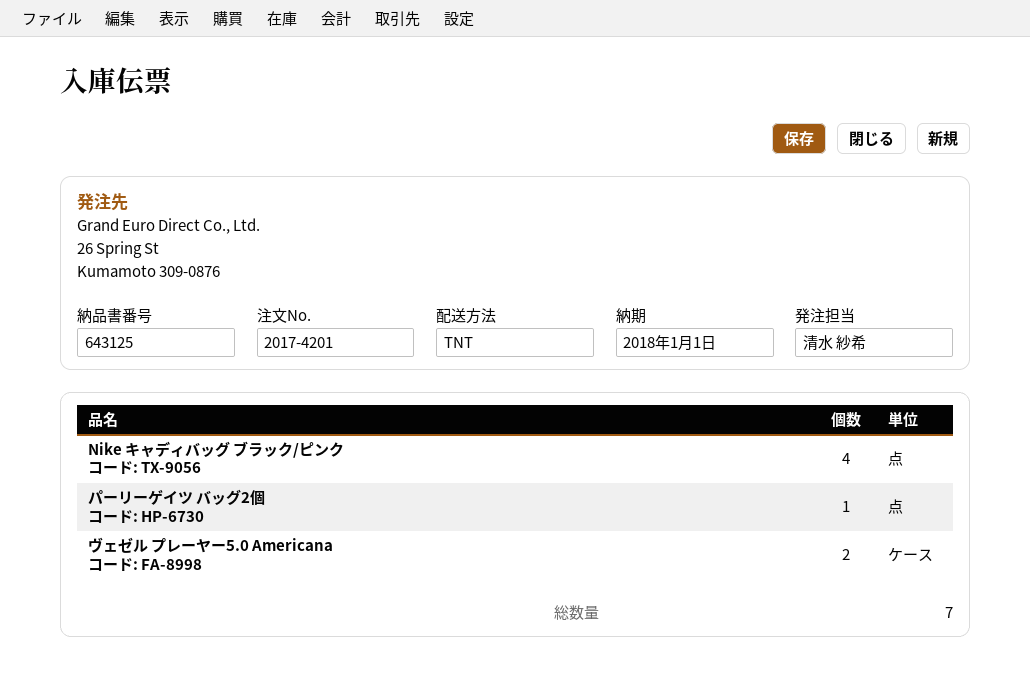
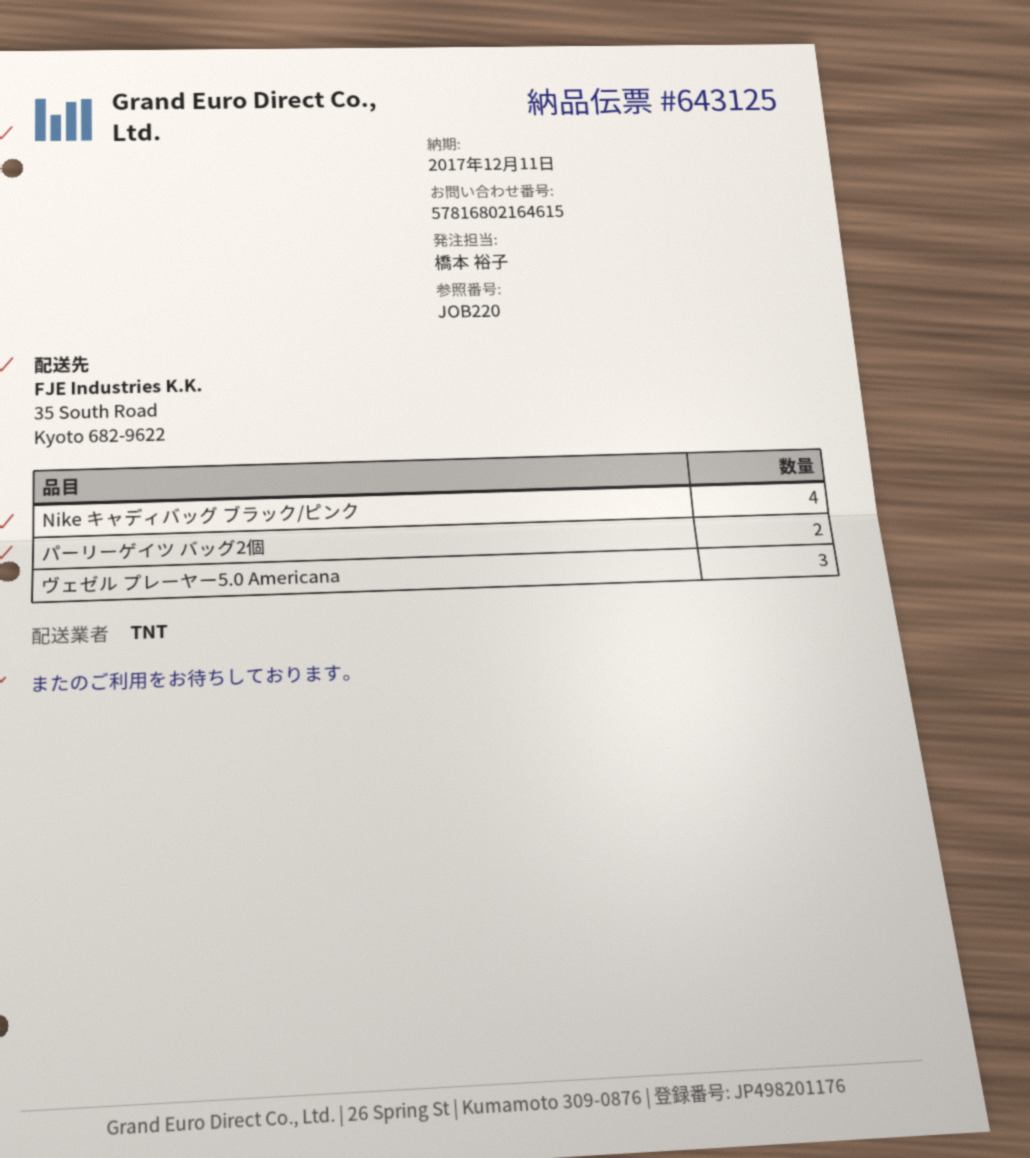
delivery date: 2018-01-01 -> 2017-12-11
ordered by: 清水 紗希 -> 橋本 裕子
パーリーゲイツ バッグ2個: 1 -> 2
ヴェゼル プレーヤー5.0 Americana: 2 -> 3

